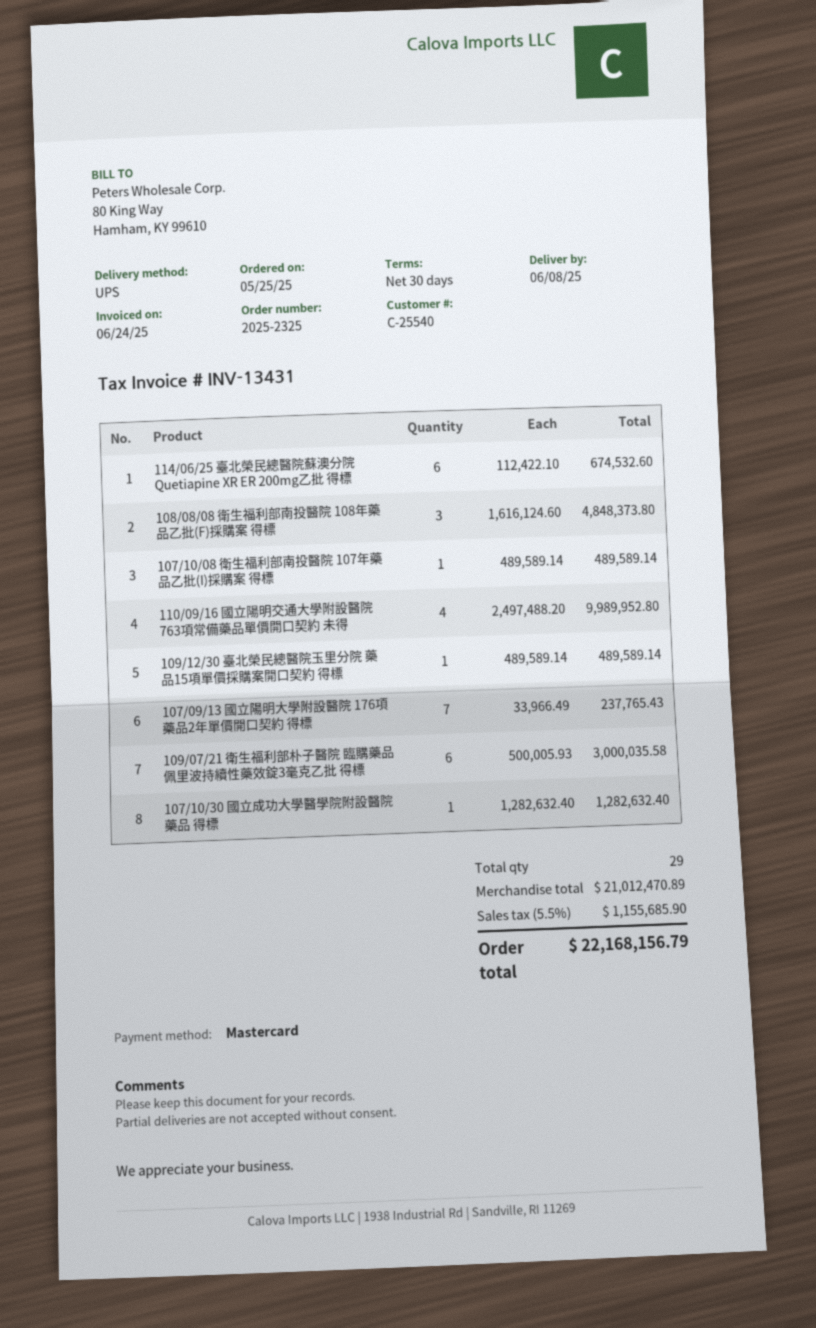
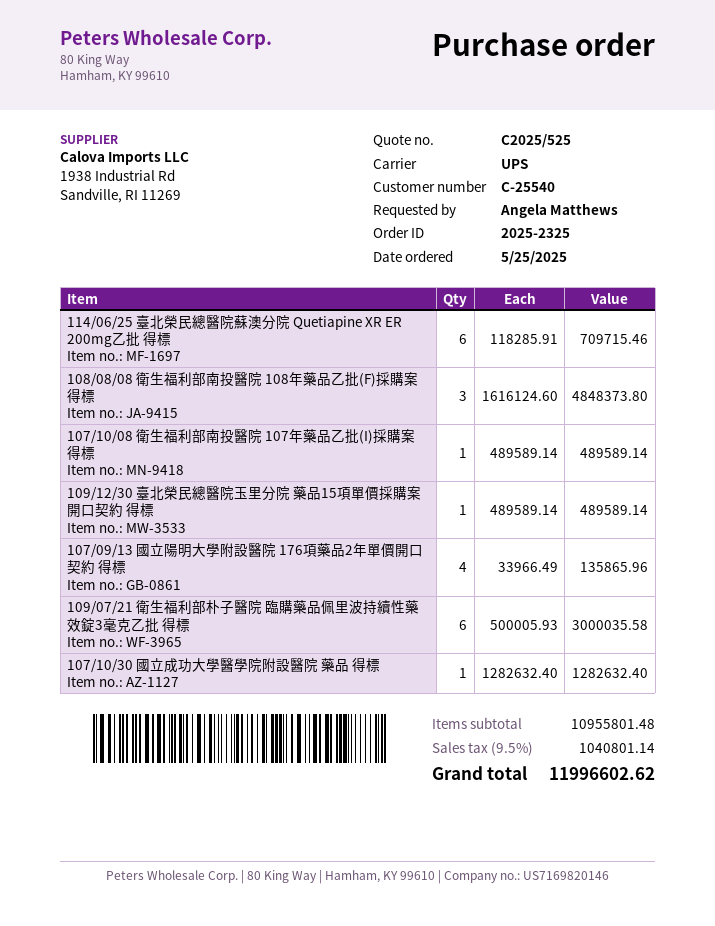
114/06/25 臺北榮民總醫院蘇澳分院 Quetiapine XR ER 200mg乙批 得標: 6 x 112422.10 = 674532.60 -> 6 x 118285.91 = 709715.46
110/09/16 國立陽明交通大學附設醫院 763項常備藥品單價開口契約 未得: 4 x 2497488.20 = 9989952.80 -> none
107/09/13 國立陽明大學附設醫院 176項藥品2年單價開口契約 得標: 7 x 33966.49 = 237765.43 -> 4 x 33966.49 = 135865.96
subtotal: 21012470.89 -> 10955801.48
tax: 5.5% = 1155685.90 -> 9.5% = 1040801.14
total: 22168156.79 -> 11996602.62

